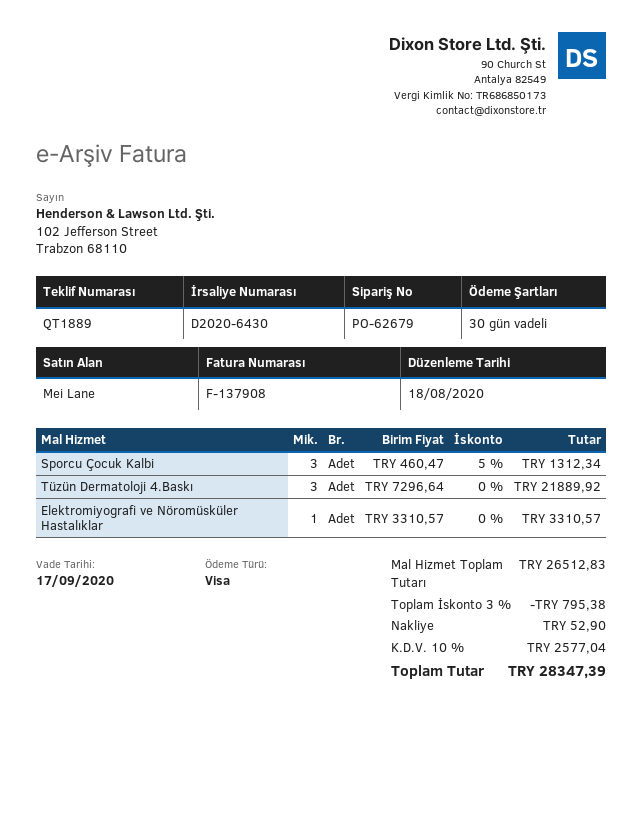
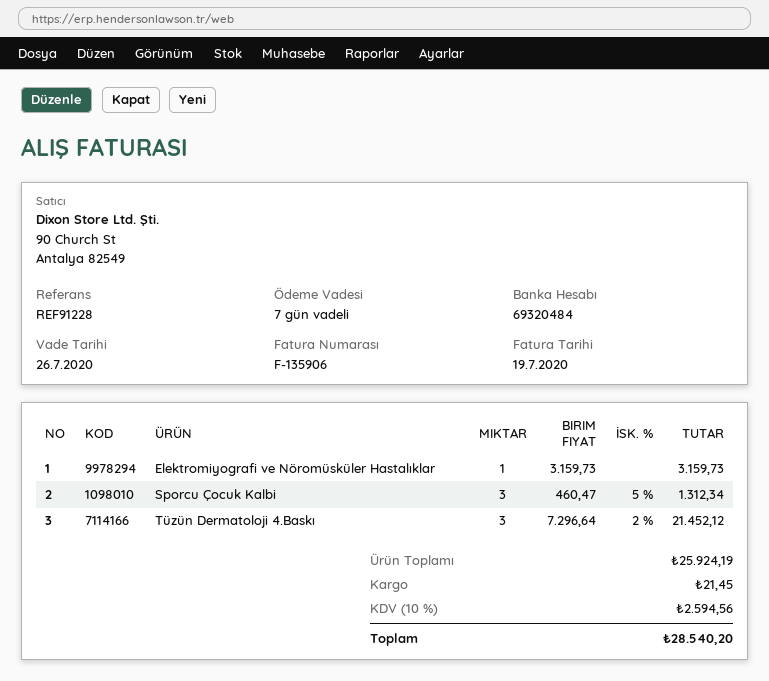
invoice number: F-137908 -> F-135906
invoice date: 2020-08-18 -> 2020-07-19
payment terms: 30 days -> 7 days
due date: 2020-09-17 -> 2020-07-26
Tüzün Dermatoloji 4.Baskı: 3 x 7296.64 = 21889.92 -> 3 x 7296.64 - 2% = 21452.12
Elektromiyografi ve Nöromüsküler Hastalıklar: 1 x 3310.57 = 3310.57 -> 1 x 3159.73 = 3159.73
subtotal: 26512.83 -> 25924.19
discount: 3% = 795.38 -> none
shipping: 52.90 -> 21.45
tax: 10% = 2577.04 -> 10% = 2594.56
total: 28347.39 -> 28540.20

